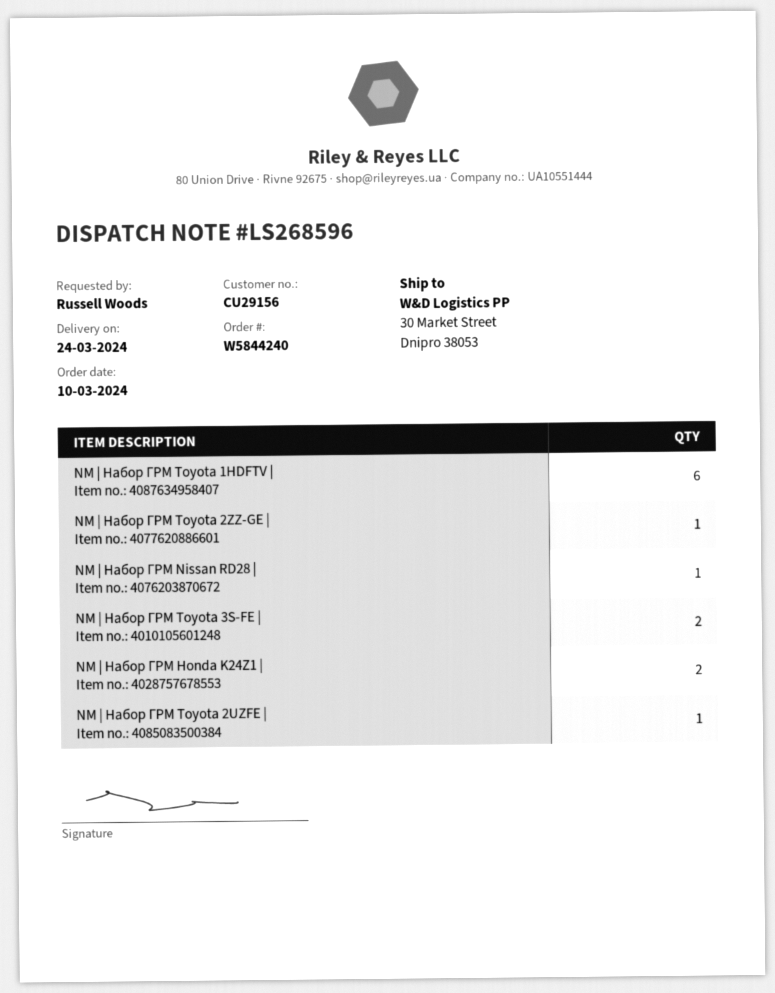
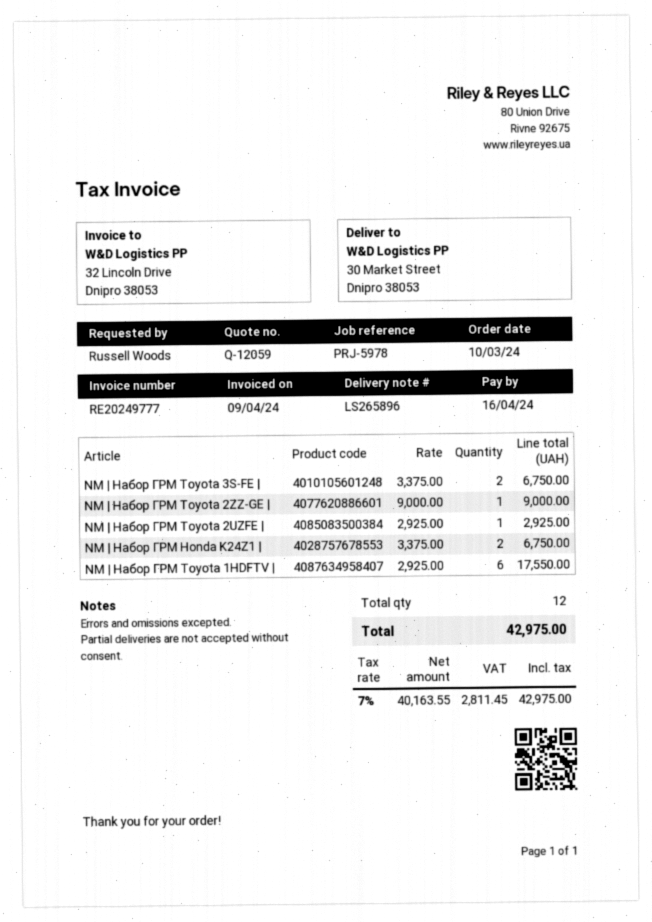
delivery note number: LS268596 -> LS265896
NM | Набор ГРМ Nissan RD28 |: 1 -> none

